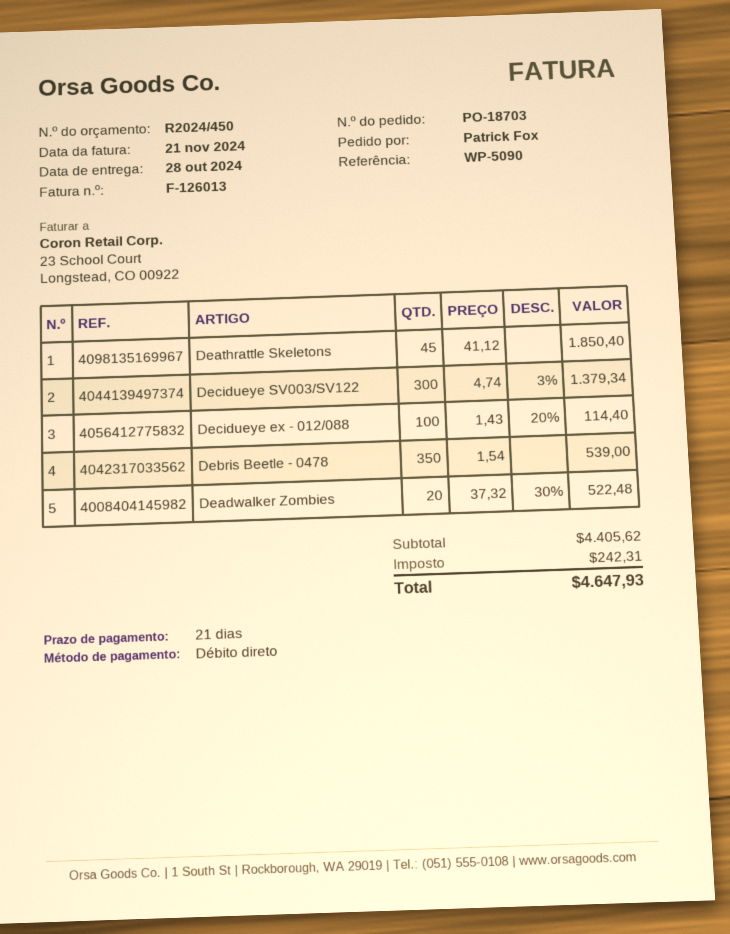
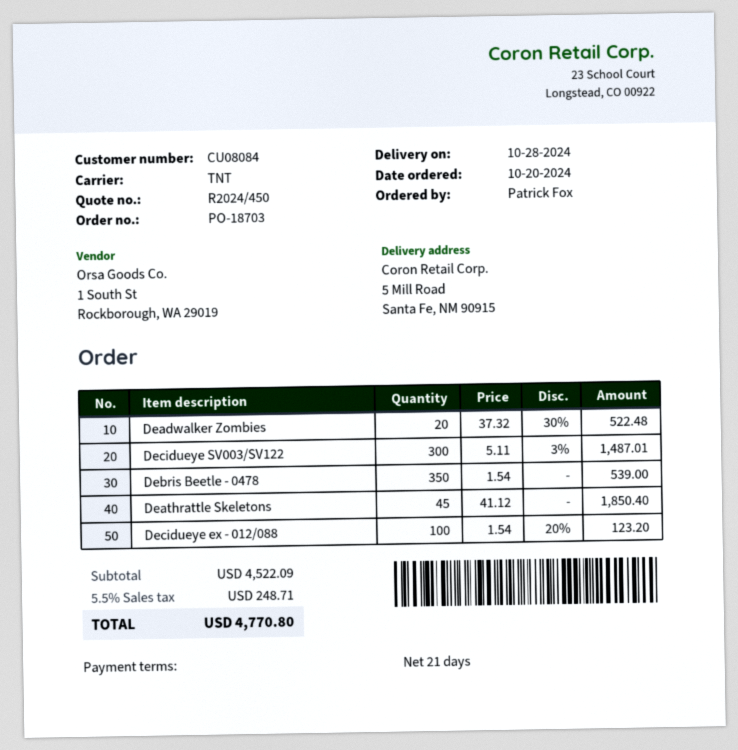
Decidueye SV003/SV122: 300 x 4.74 - 3% = 1379.34 -> 300 x 5.11 - 3% = 1487.01
Decidueye ex - 012/088: 100 x 1.43 - 20% = 114.40 -> 100 x 1.54 - 20% = 123.20
subtotal: 4405.62 -> 4522.09
tax: 242.31 -> 248.71
total: 4647.93 -> 4770.80

